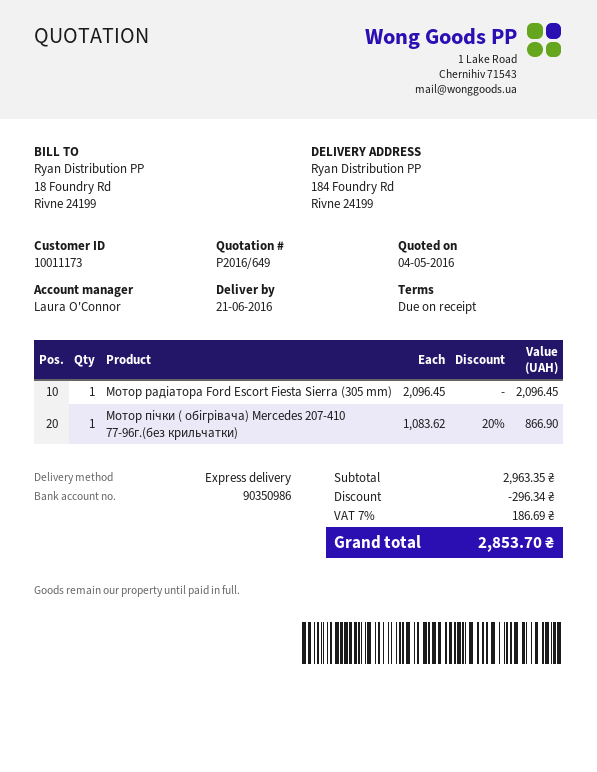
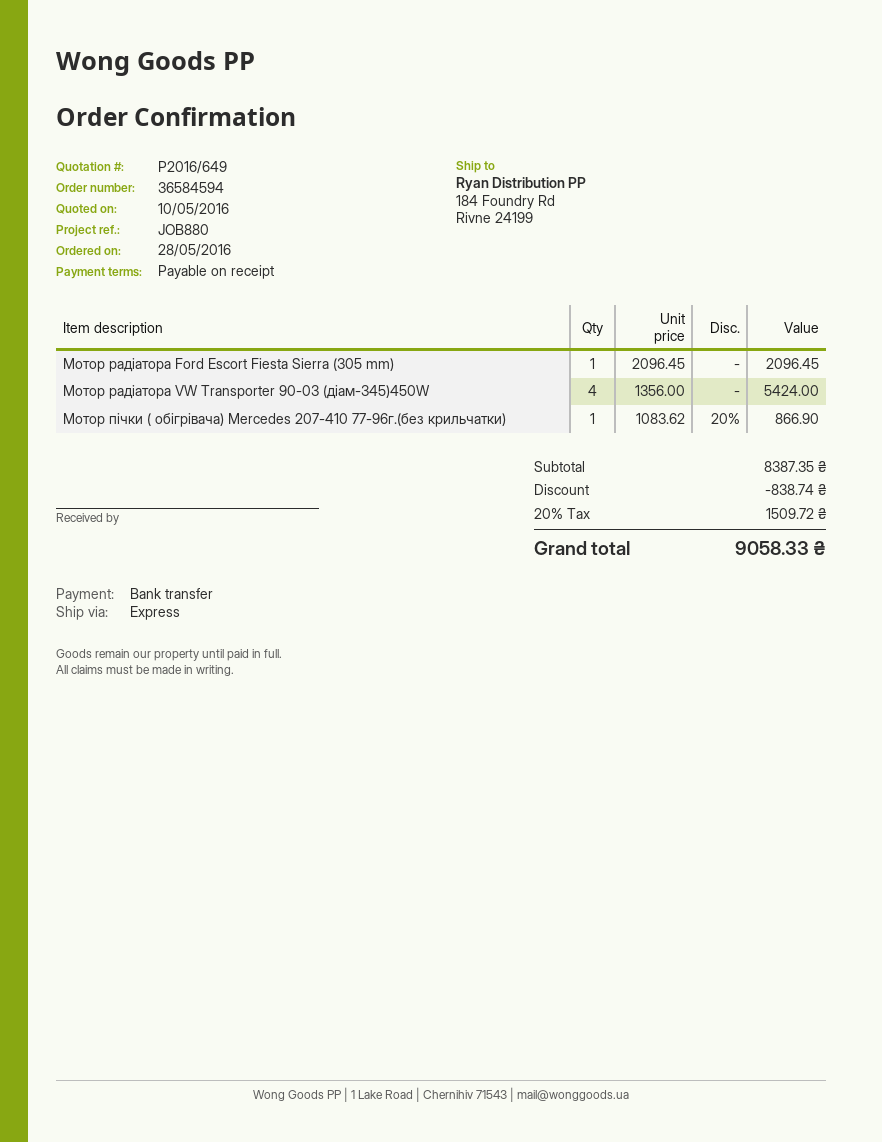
quote date: 2016-05-04 -> 2016-05-10
Мотор радіатора VW Transporter 90-03 (діам-345)450W: none -> 4 x 1356.00 = 5424.00
subtotal: 2963.35 -> 8387.35
discount: 296.34 -> 838.74
tax: 7% = 186.69 -> 20% = 1509.72
total: 2853.70 -> 9058.33

